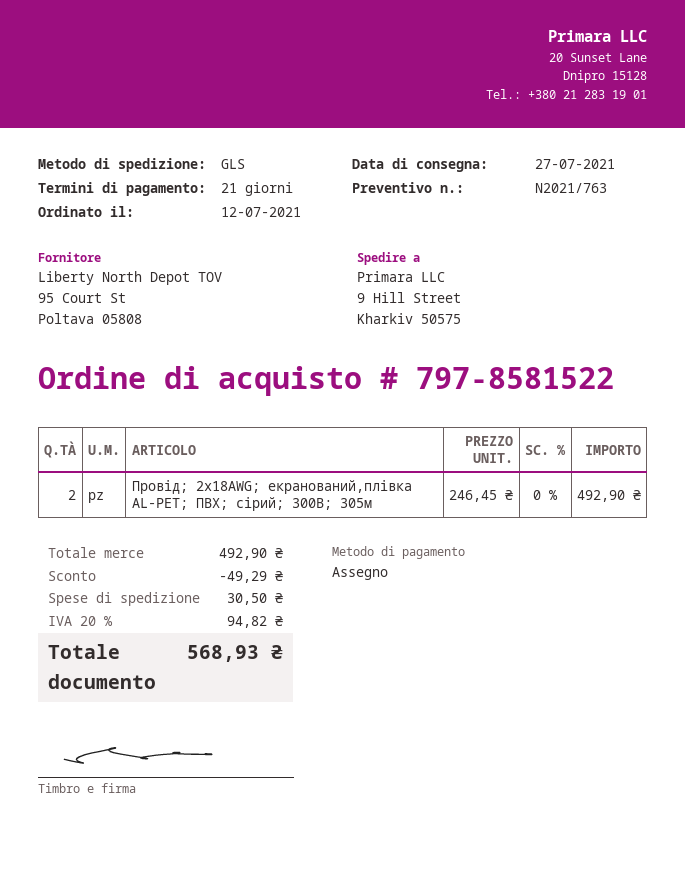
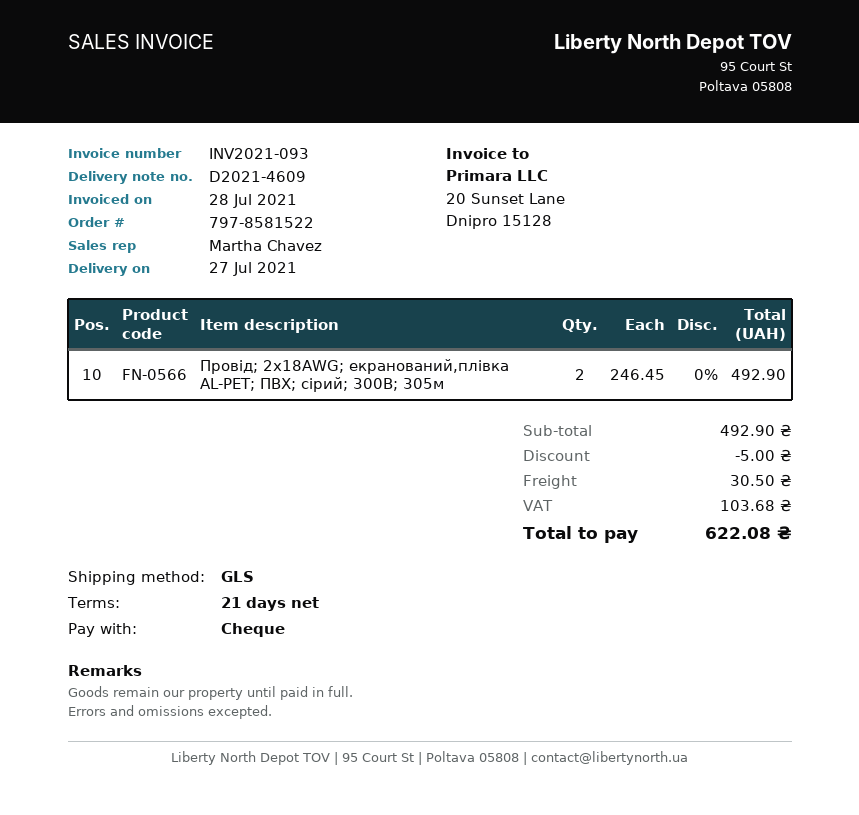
discount: 49.29 -> 5.00
tax: 94.82 -> 103.68
total: 568.93 -> 622.08

